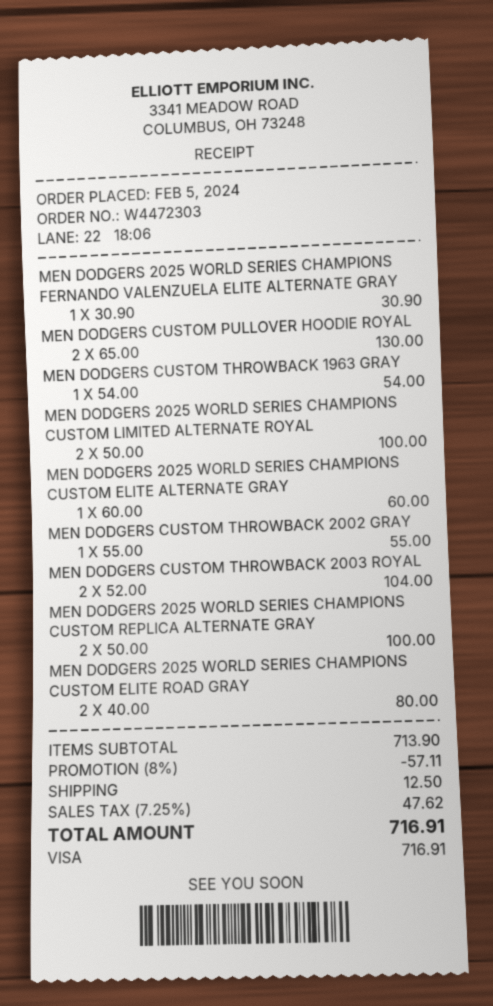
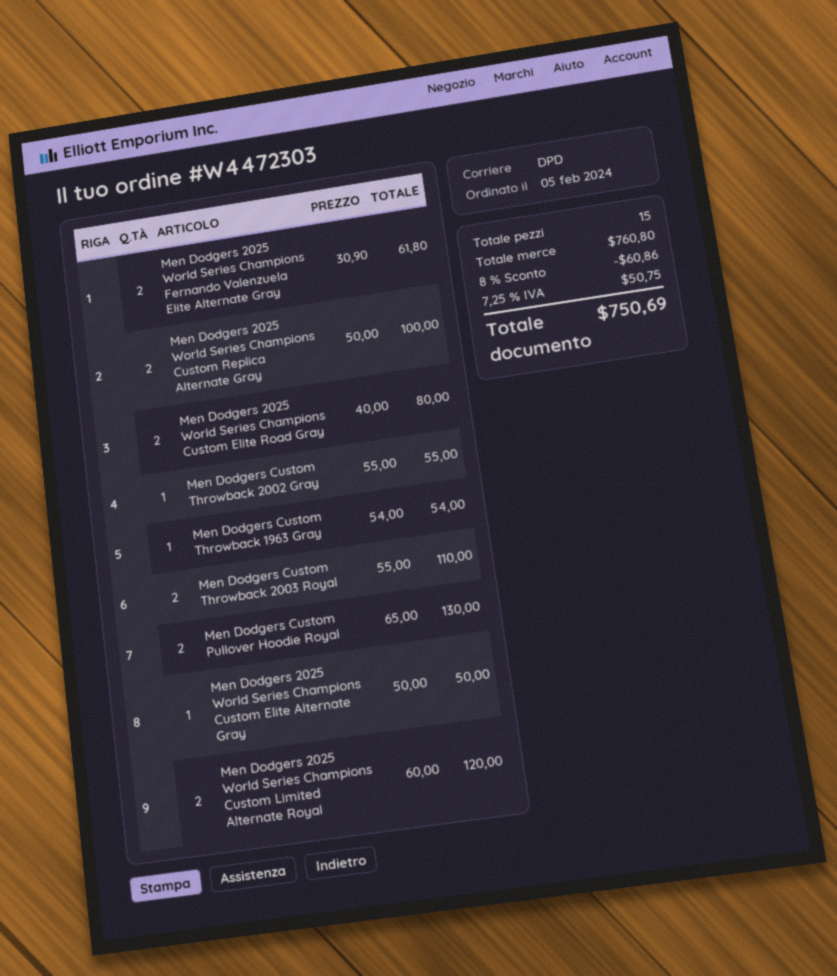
MEN DODGERS 2025 WORLD SERIES CHAMPIONS FERNANDO VALENZUELA ELITE ALTERNATE GRAY: 1 x 30.90 = 30.90 -> 2 x 30.90 = 61.80
MEN DODGERS 2025 WORLD SERIES CHAMPIONS CUSTOM LIMITED ALTERNATE ROYAL: 2 x 50.00 = 100.00 -> 2 x 60.00 = 120.00
MEN DODGERS 2025 WORLD SERIES CHAMPIONS CUSTOM ELITE ALTERNATE GRAY: 1 x 60.00 = 60.00 -> 1 x 50.00 = 50.00
MEN DODGERS CUSTOM THROWBACK 2003 ROYAL: 2 x 52.00 = 104.00 -> 2 x 55.00 = 110.00
subtotal: 713.90 -> 760.80
discount: 8% = 57.11 -> 8% = 60.86
shipping: 12.50 -> none
tax: 7.25% = 47.62 -> 7.25% = 50.75
total: 716.91 -> 750.69

